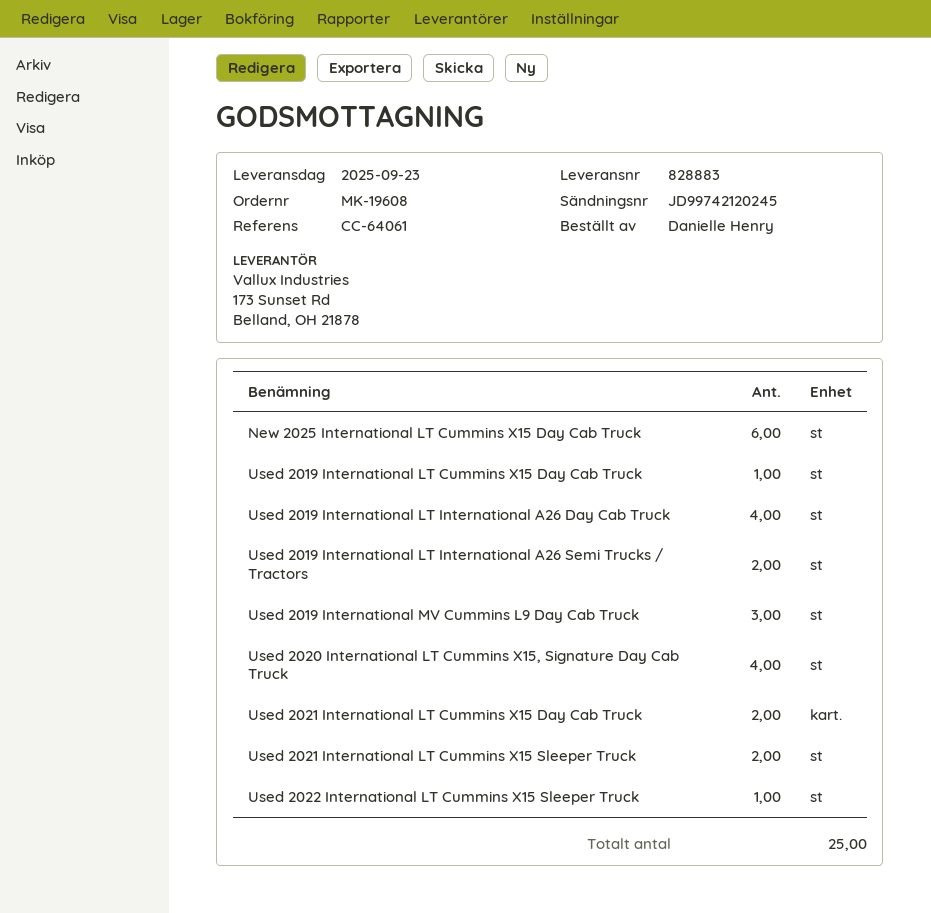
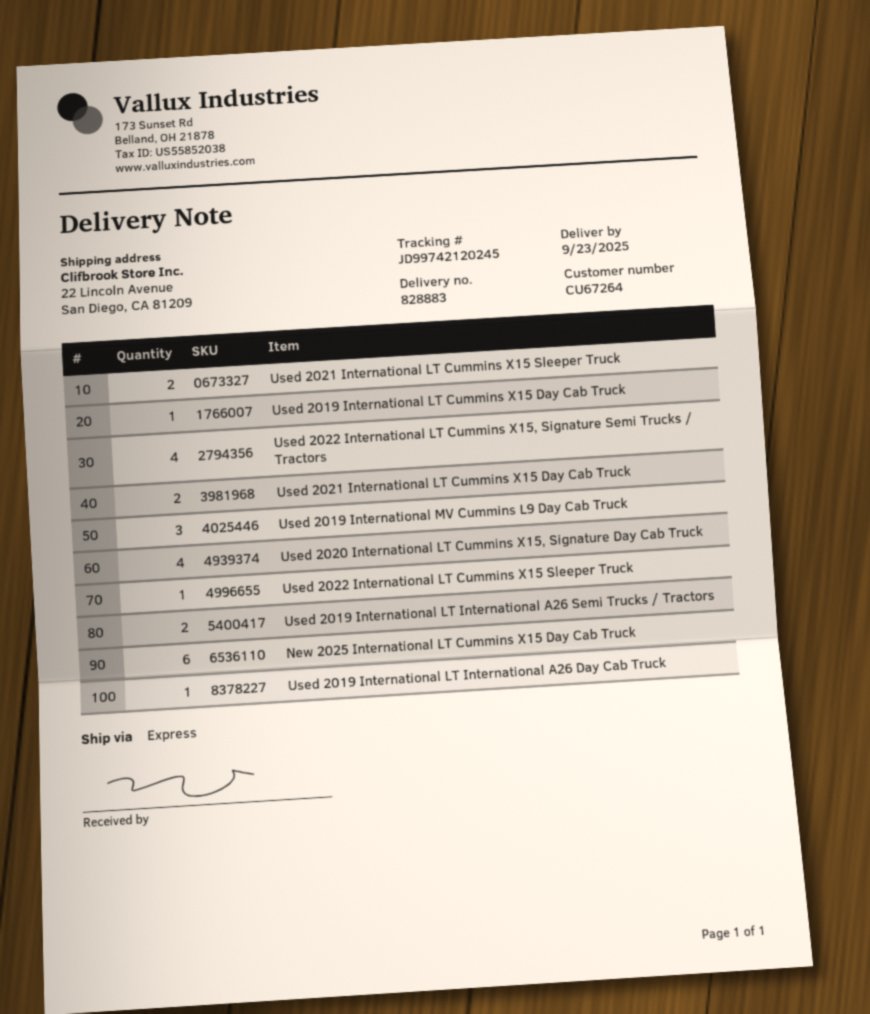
Used 2019 International LT International A26 Day Cab Truck: 4 -> 1
Used 2022 International LT Cummins X15, Signature Semi Trucks / Tractors: none -> 4

